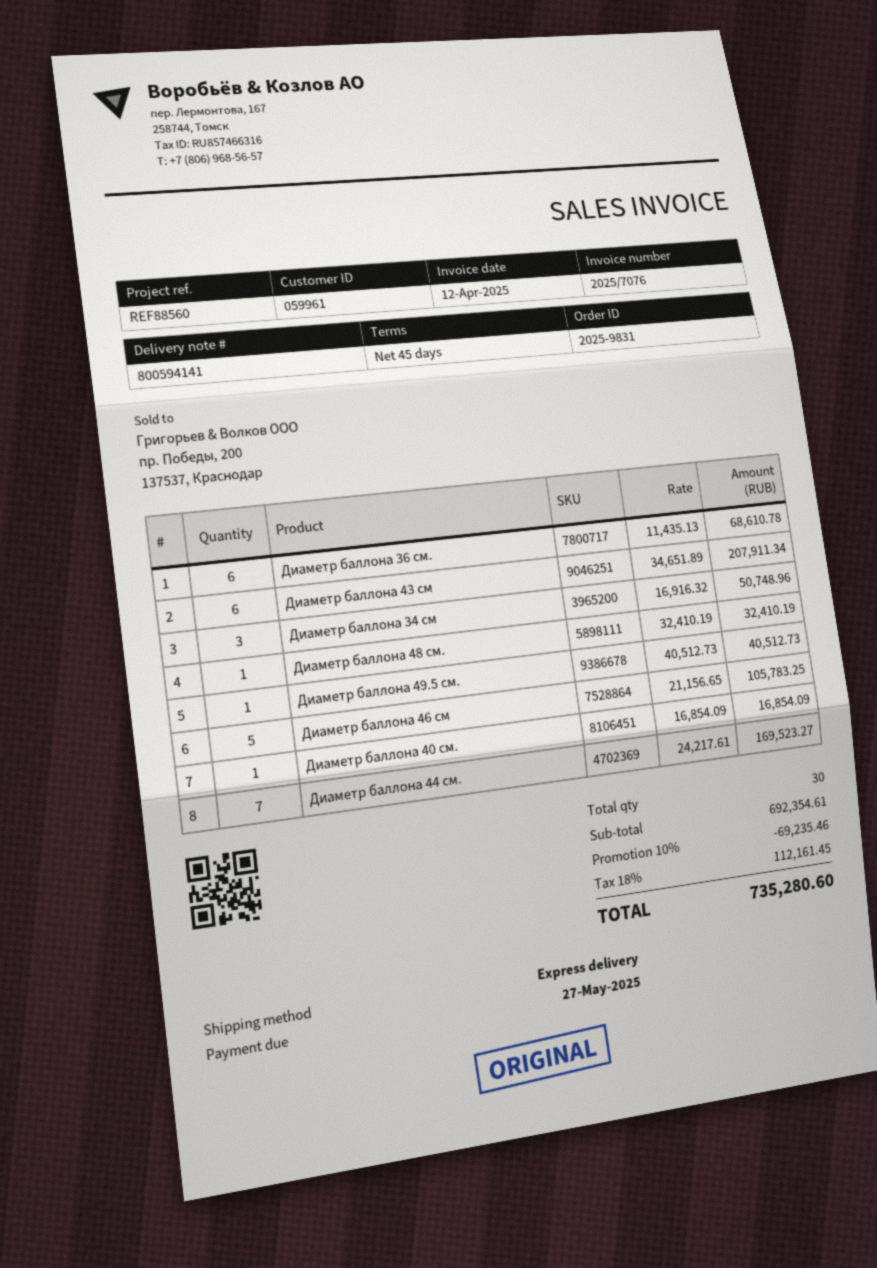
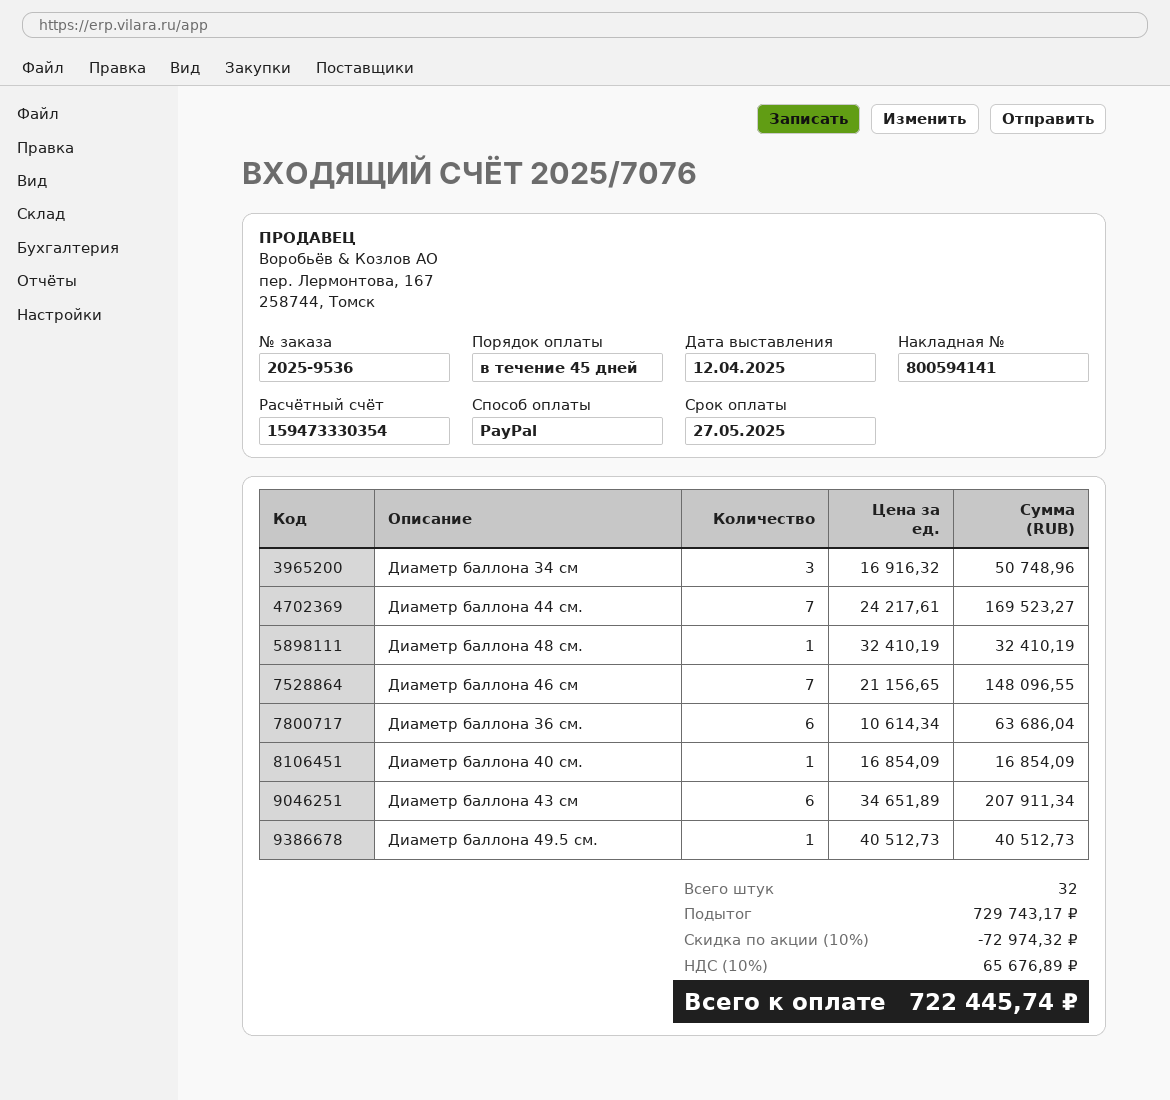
order number: 2025-9831 -> 2025-9536
Диаметр баллона 36 см.: 6 x 11435.13 = 68610.78 -> 6 x 10614.34 = 63686.04
Диаметр баллона 46 см: 5 x 21156.65 = 105783.25 -> 7 x 21156.65 = 148096.55
total quantity: 30 -> 32
subtotal: 692354.61 -> 729743.17
discount: 10% = 69235.46 -> 10% = 72974.32
tax: 18% = 112161.45 -> 10% = 65676.89
total: 735280.60 -> 722445.74

